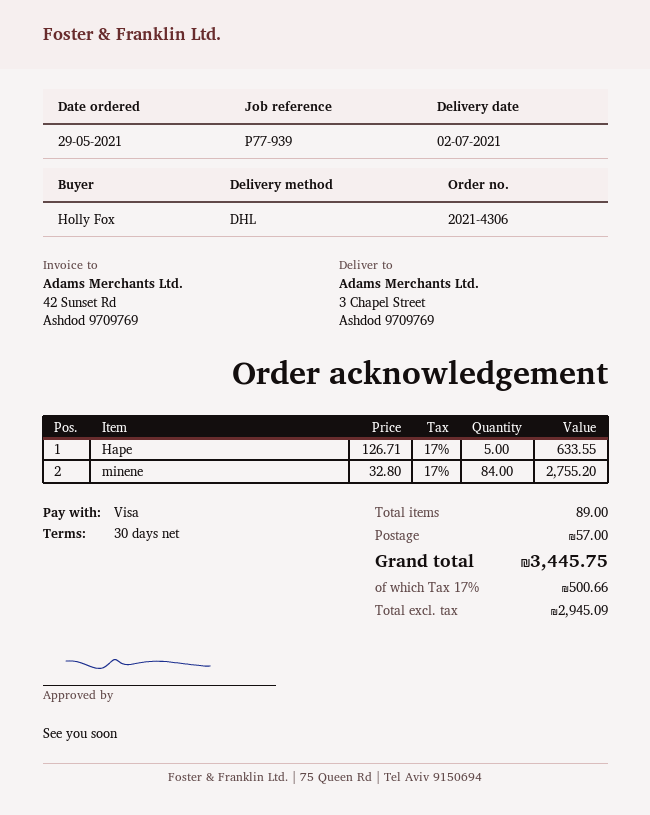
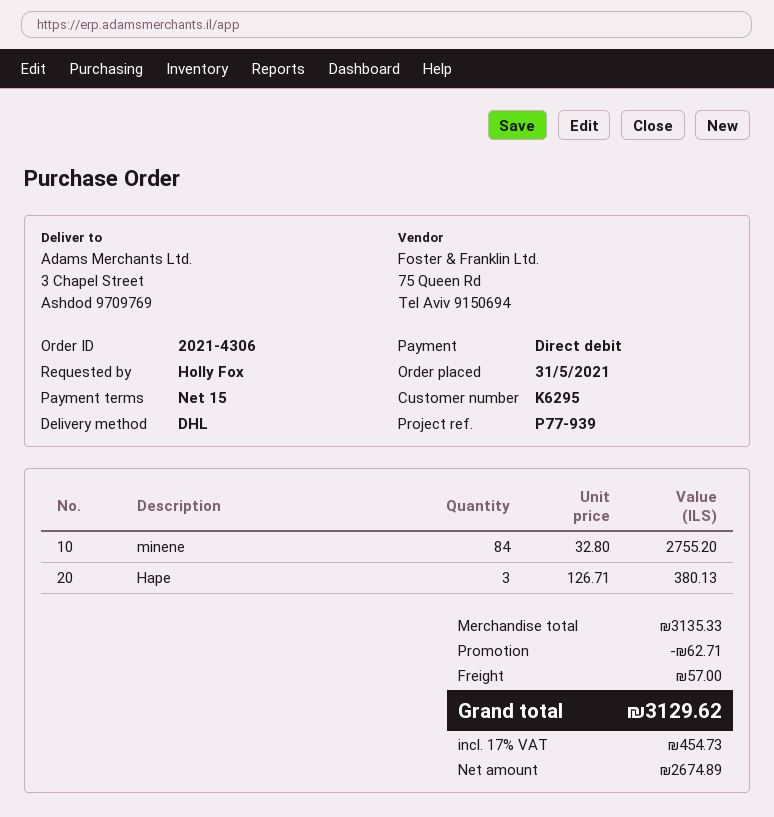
order date: 2021-05-29 -> 2021-05-31
payment terms: 30 days -> 15 days
payment method: Visa -> direct debit
Hape: 5 x 126.71 = 633.55 -> 3 x 126.71 = 380.13
discount: none -> 62.71
net: 2945.09 -> 2674.89
tax: 17% = 500.66 -> 17% = 454.73
total: 3445.75 -> 3129.62

